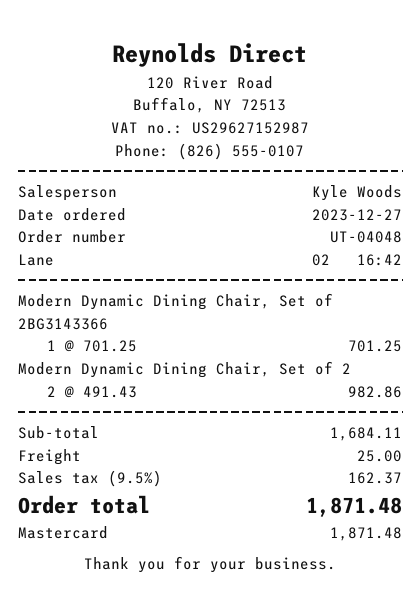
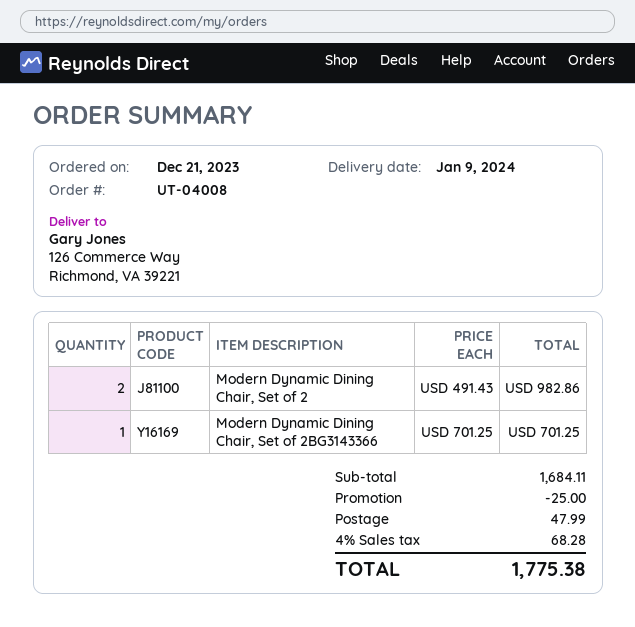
order number: UT-04048 -> UT-04008
order date: 2023-12-27 -> 2023-12-21
discount: none -> 25.00
shipping: 25.00 -> 47.99
tax: 9.5% = 162.37 -> 4% = 68.28
total: 1871.48 -> 1775.38

